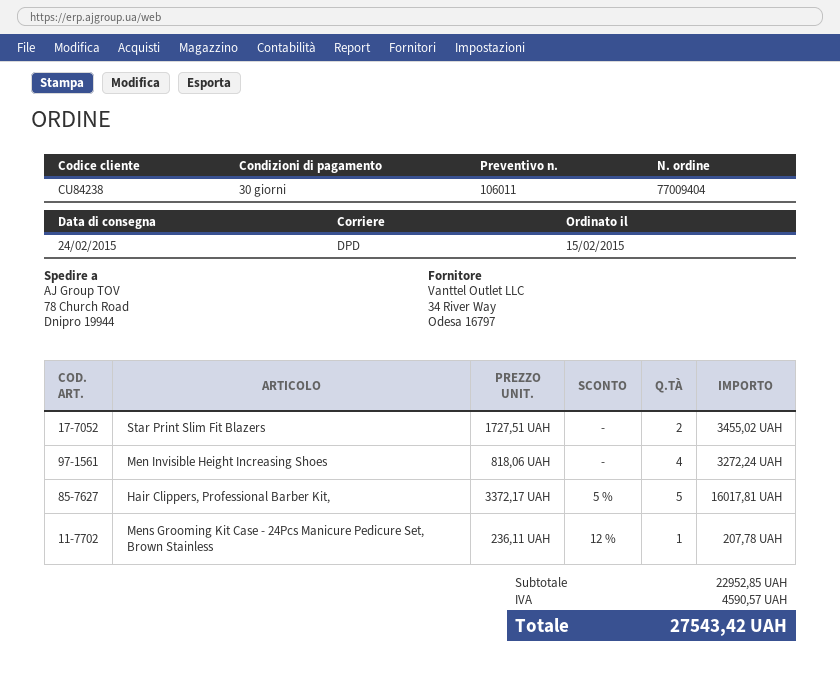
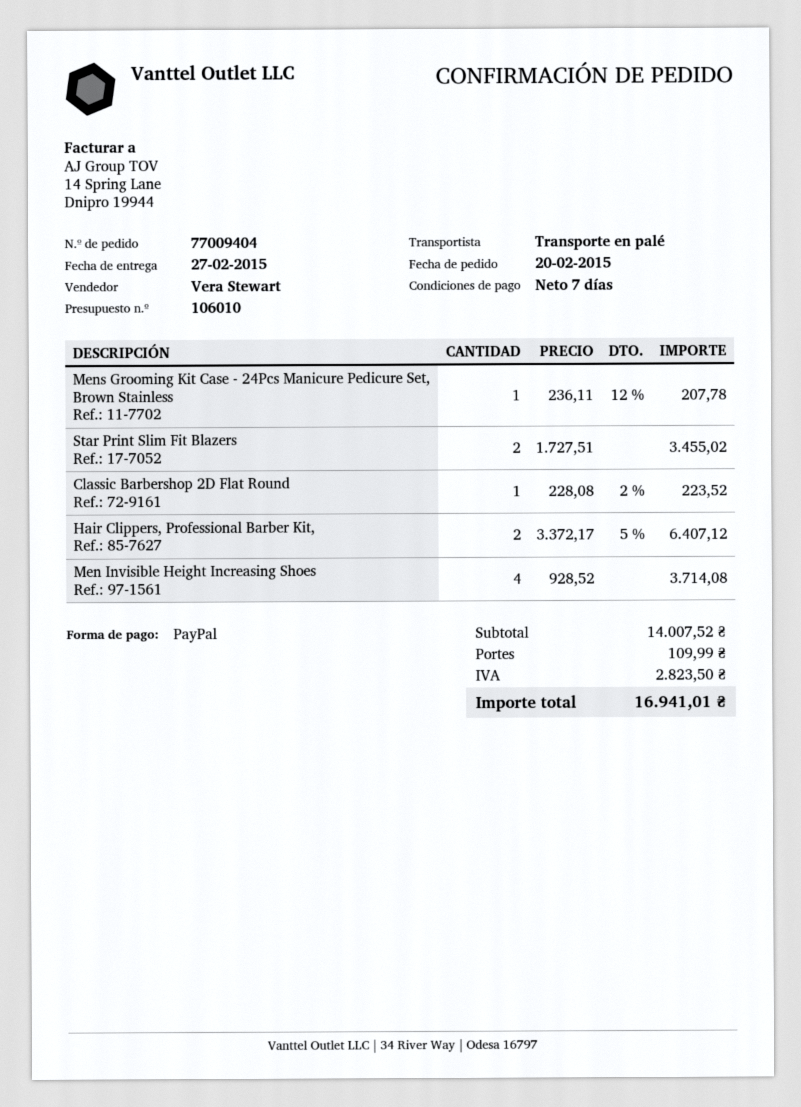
quote number: 106011 -> 106010
order date: 2015-02-15 -> 2015-02-20
delivery date: 2015-02-24 -> 2015-02-27
payment terms: 30 days -> 7 days
shipping method: DPD -> pallet freight
Men Invisible Height Increasing Shoes: 4 x 818.06 = 3272.24 -> 4 x 928.52 = 3714.08
Hair Clippers, Professional Barber Kit,: 5 x 3372.17 - 5% = 16017.81 -> 2 x 3372.17 - 5% = 6407.12
Classic Barbershop 2D Flat Round: none -> 1 x 228.08 - 2% = 223.52
subtotal: 22952.85 -> 14007.52
shipping: none -> 109.99
tax: 4590.57 -> 2823.50
total: 27543.42 -> 16941.01

